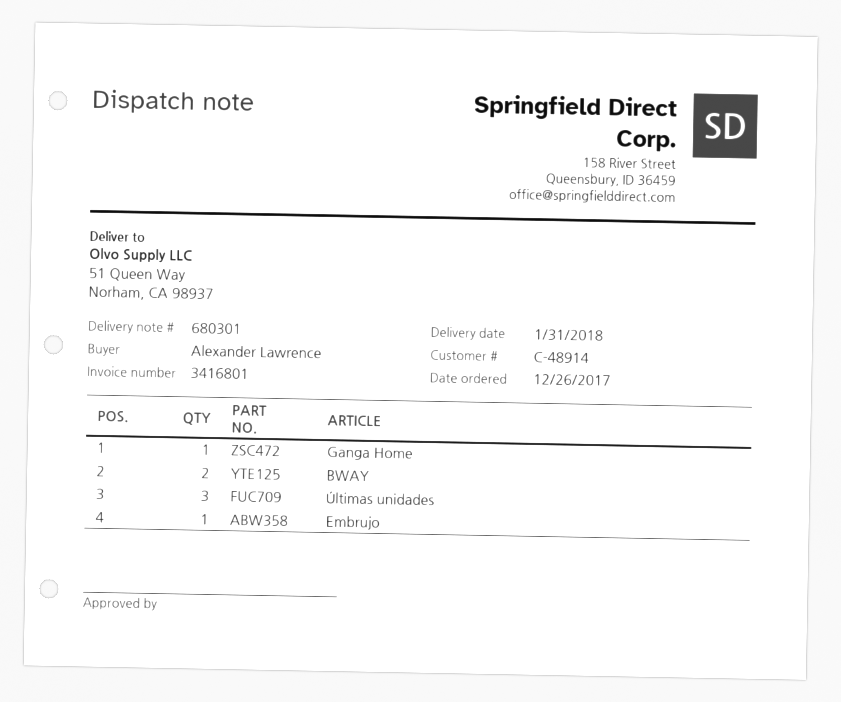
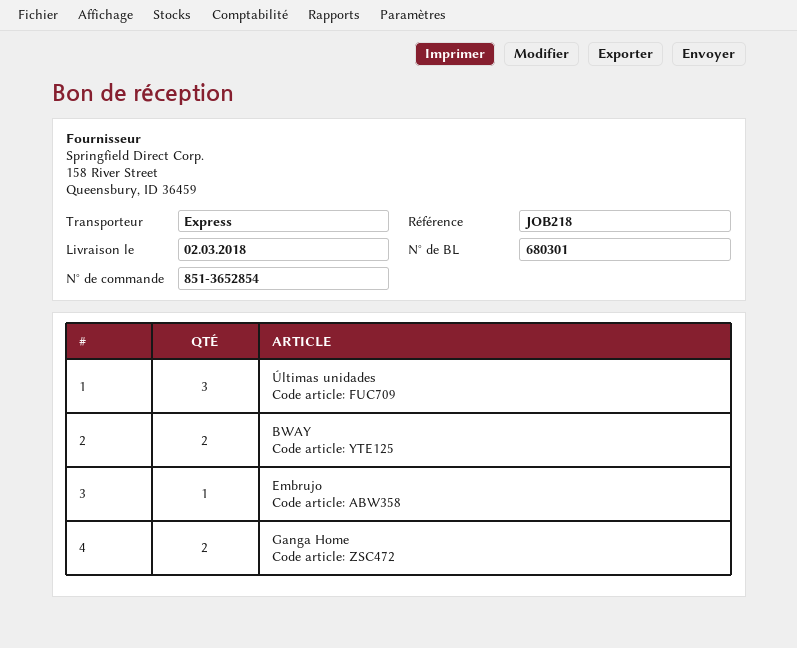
delivery date: 2018-01-31 -> 2018-03-02
Ganga Home: 1 -> 2

